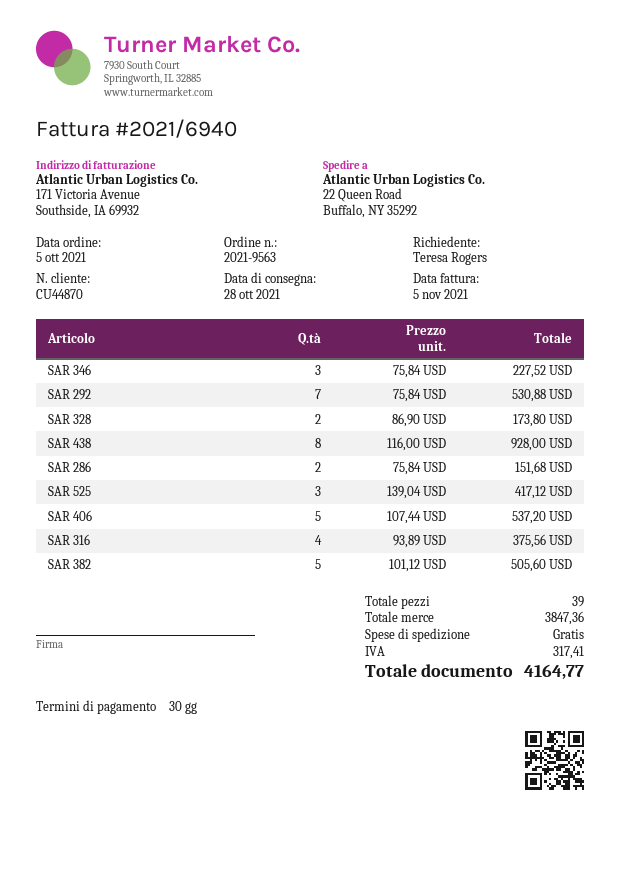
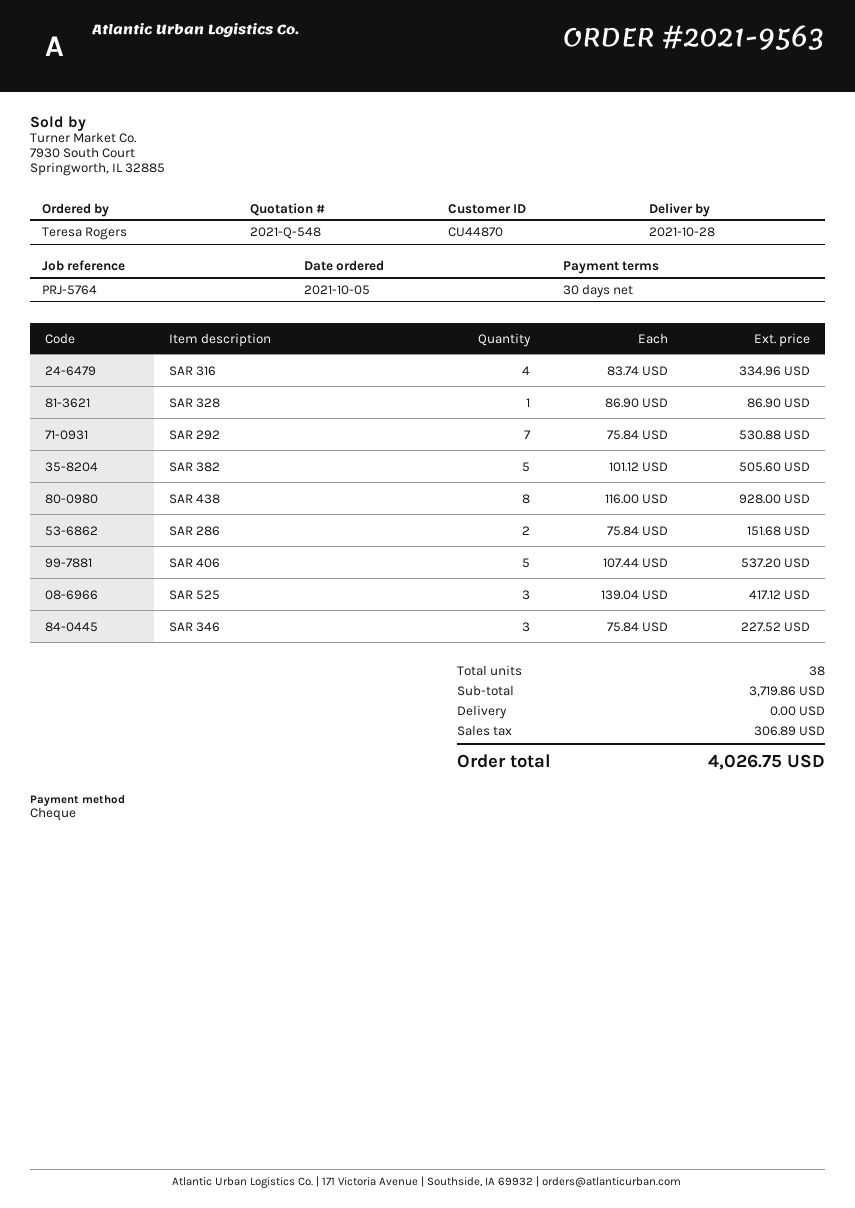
SAR 328: 2 x 86.90 = 173.80 -> 1 x 86.90 = 86.90
SAR 316: 4 x 93.89 = 375.56 -> 4 x 83.74 = 334.96
total quantity: 39 -> 38
subtotal: 3847.36 -> 3719.86
tax: 317.41 -> 306.89
total: 4164.77 -> 4026.75

